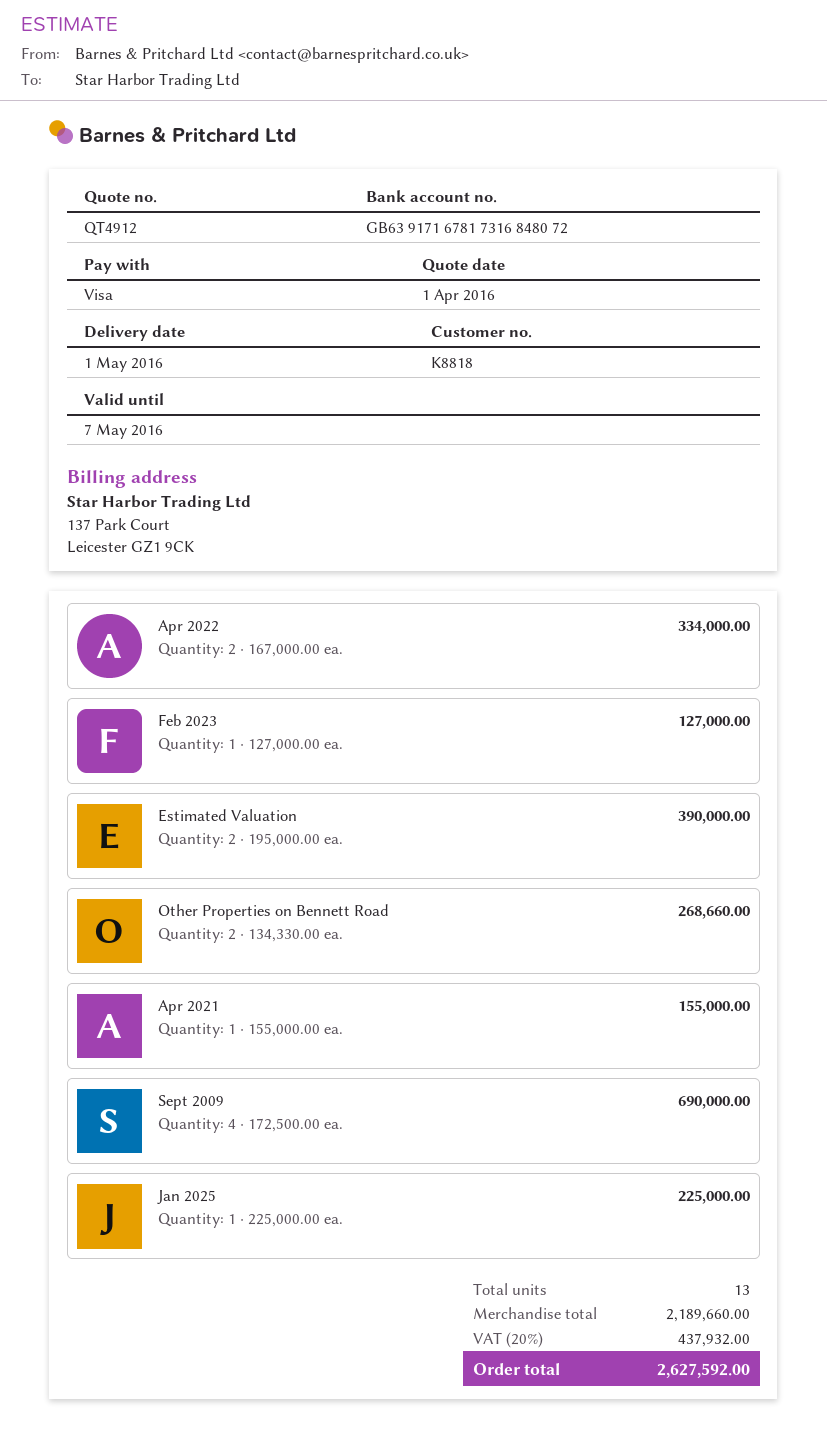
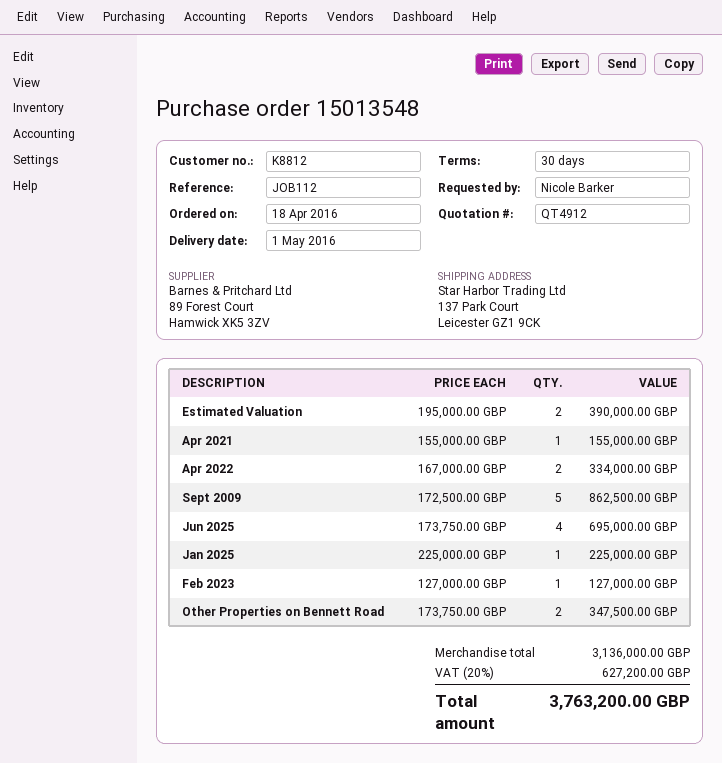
customer number: K8818 -> K8812
Other Properties on Bennett Road: 2 x 134330.00 = 268660.00 -> 2 x 173750.00 = 347500.00
Sept 2009: 4 x 172500.00 = 690000.00 -> 5 x 172500.00 = 862500.00
Jun 2025: none -> 4 x 173750.00 = 695000.00
subtotal: 2189660.00 -> 3136000.00
tax: 20% = 437932.00 -> 20% = 627200.00
total: 2627592.00 -> 3763200.00

